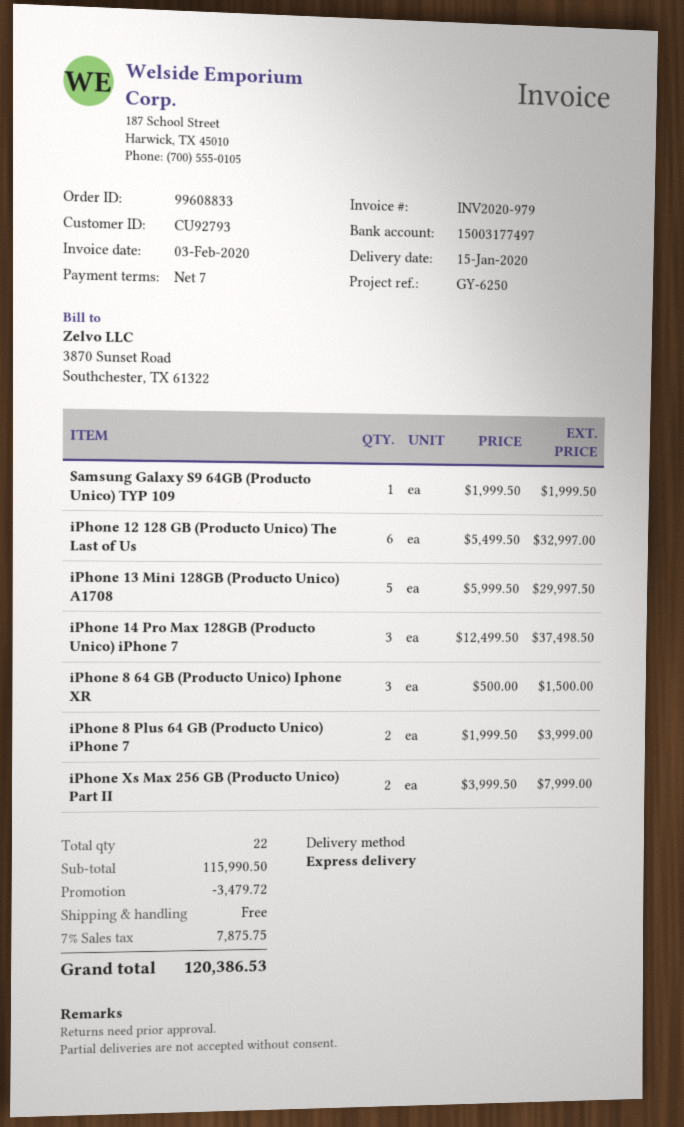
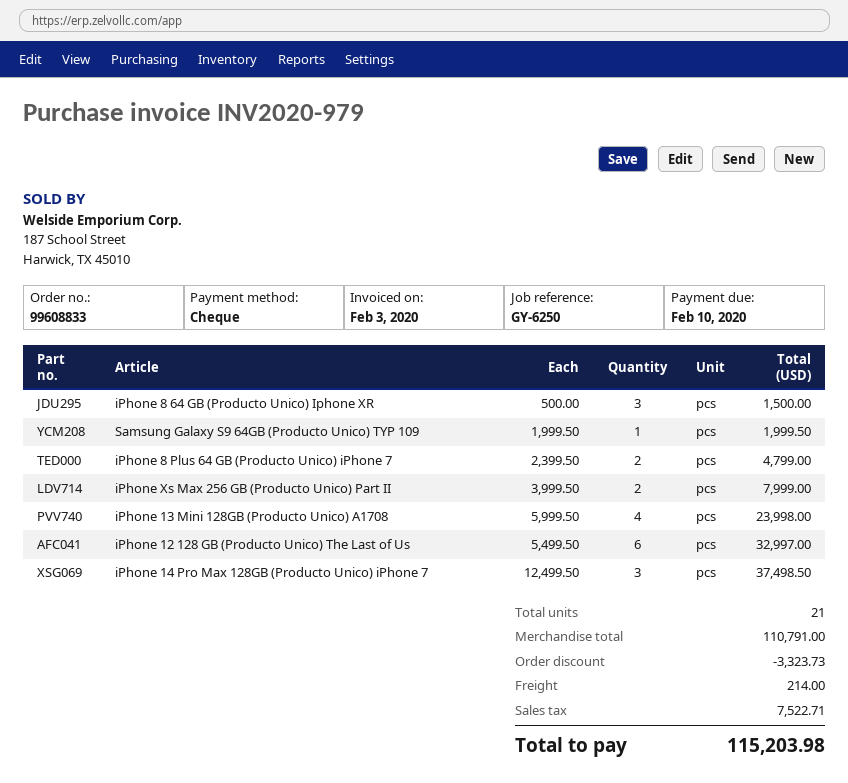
iPhone 13 Mini 128GB (Producto Unico) A1708: 5 x 5999.50 = 29997.50 -> 4 x 5999.50 = 23998.00
iPhone 8 Plus 64 GB (Producto Unico) iPhone 7: 2 x 1999.50 = 3999.00 -> 2 x 2399.50 = 4799.00
total quantity: 22 -> 21
subtotal: 115990.50 -> 110791.00
discount: 3479.72 -> 3323.73
shipping: 0.00 -> 214.00
tax: 7875.75 -> 7522.71
total: 120386.53 -> 115203.98

